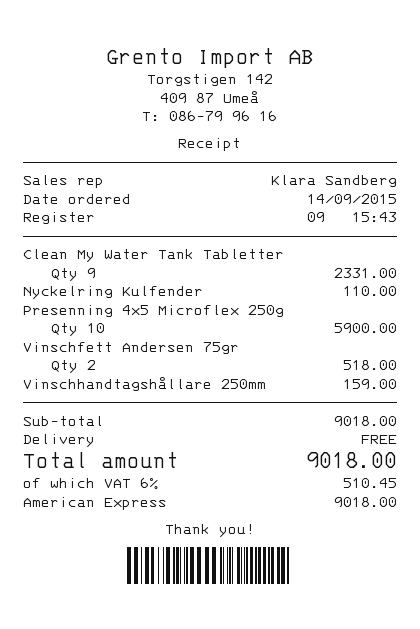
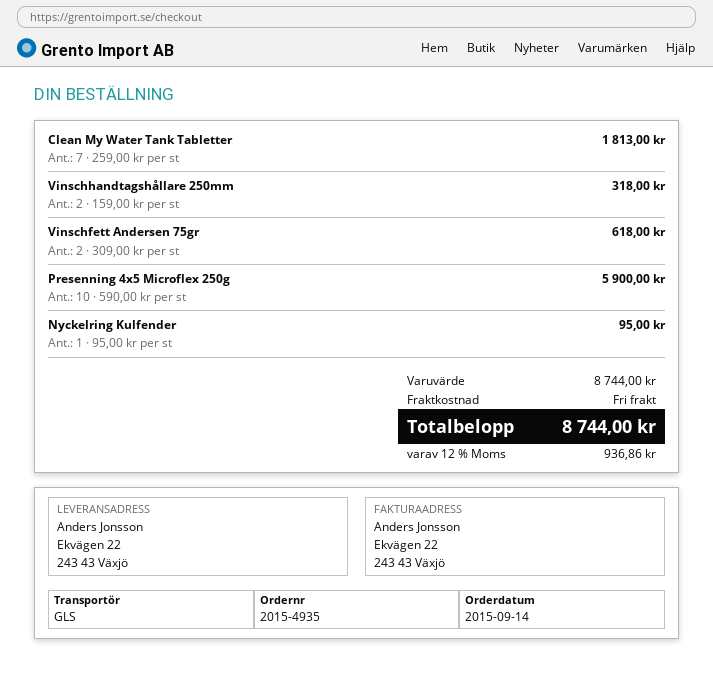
Clean My Water Tank Tabletter: 9 for 2331.00 -> 7 for 1813.00
Nyckelring Kulfender: 1 for 110.00 -> 1 for 95.00
Vinschfett Andersen 75gr: 2 for 518.00 -> 2 for 618.00
Vinschhandtagshållare 250mm: 1 for 159.00 -> 2 for 318.00
subtotal: 9018.00 -> 8744.00
tax: 6% = 510.45 -> 12% = 936.86
total: 9018.00 -> 8744.00

